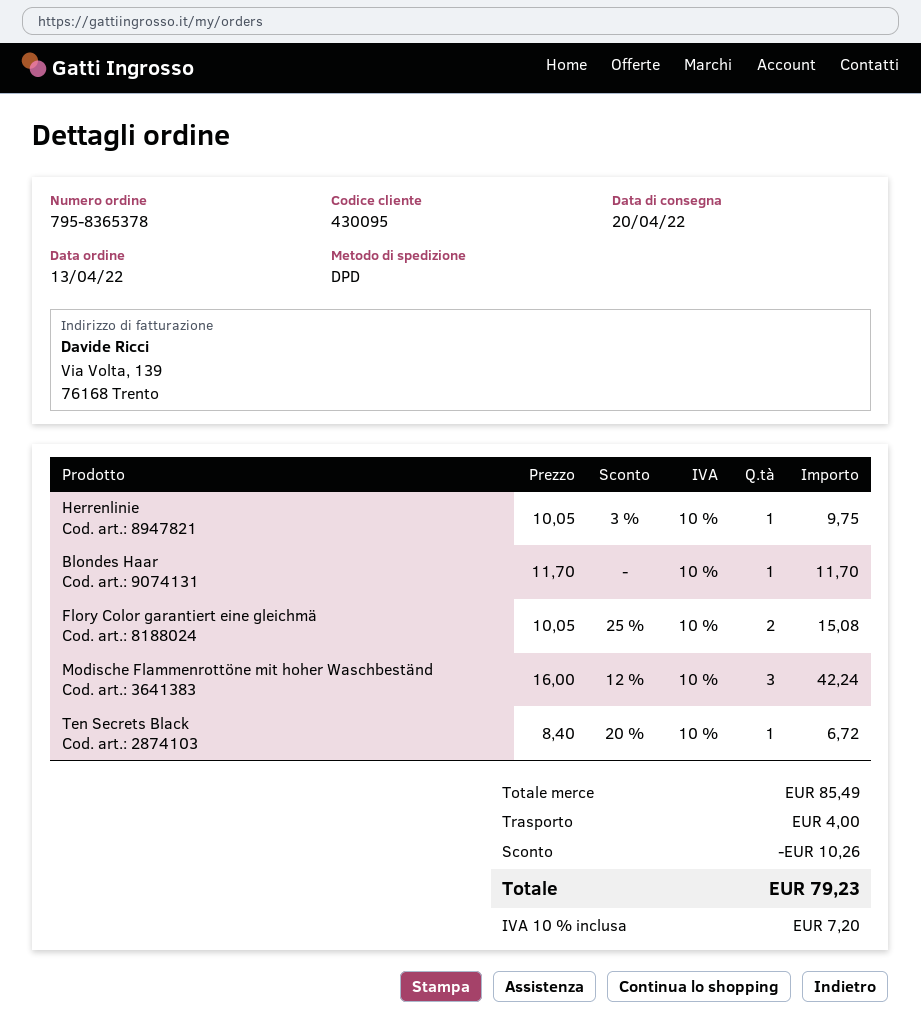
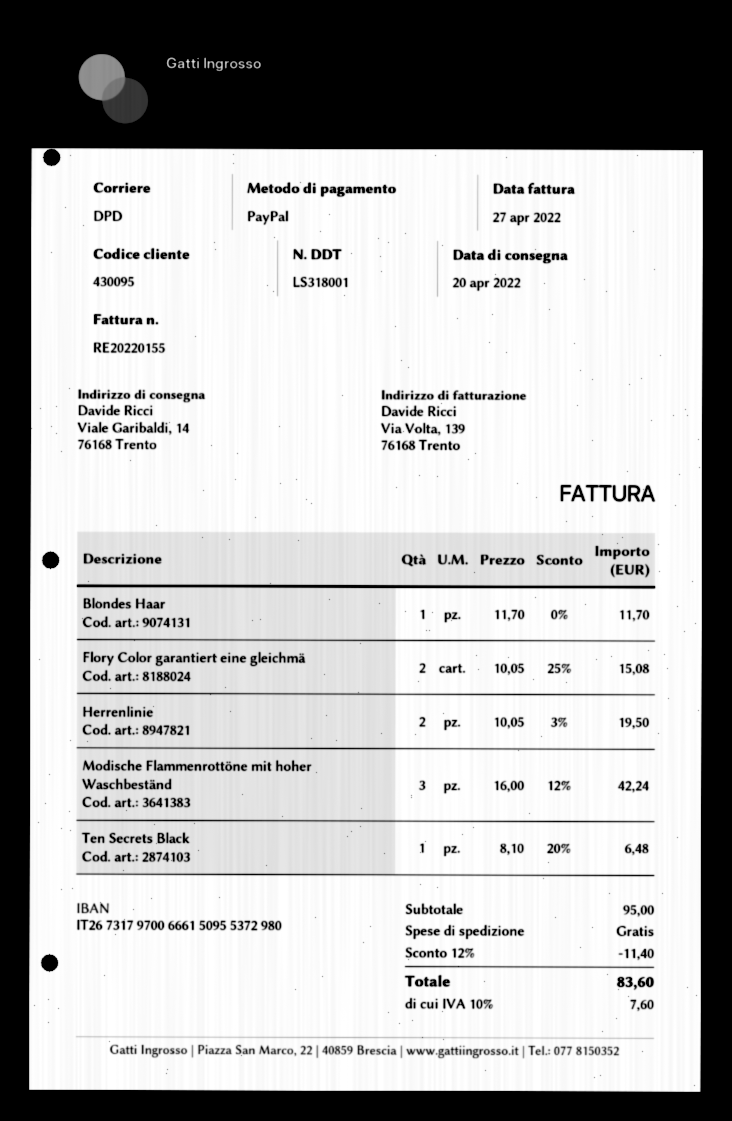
Herrenlinie: 1 x 10.05 - 3% = 9.75 -> 2 x 10.05 - 3% = 19.50
Ten Secrets Black: 1 x 8.40 - 20% = 6.72 -> 1 x 8.10 - 20% = 6.48
subtotal: 85.49 -> 95.00
discount: 10.26 -> 11.40
shipping: 4.00 -> 0.00
tax: 10% = 7.20 -> 10% = 7.60
total: 79.23 -> 83.60

